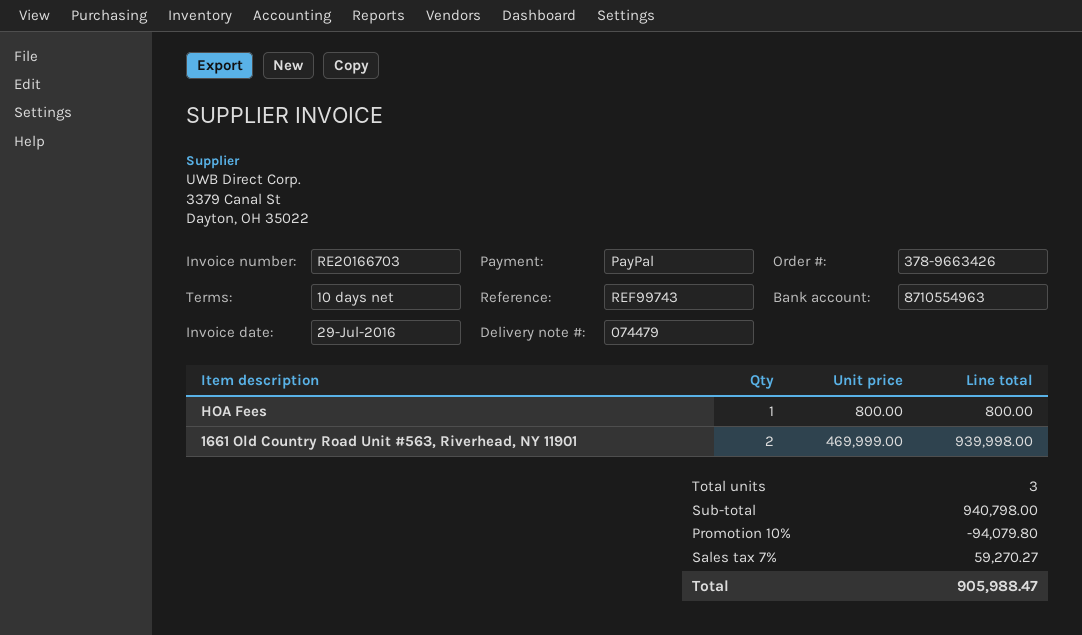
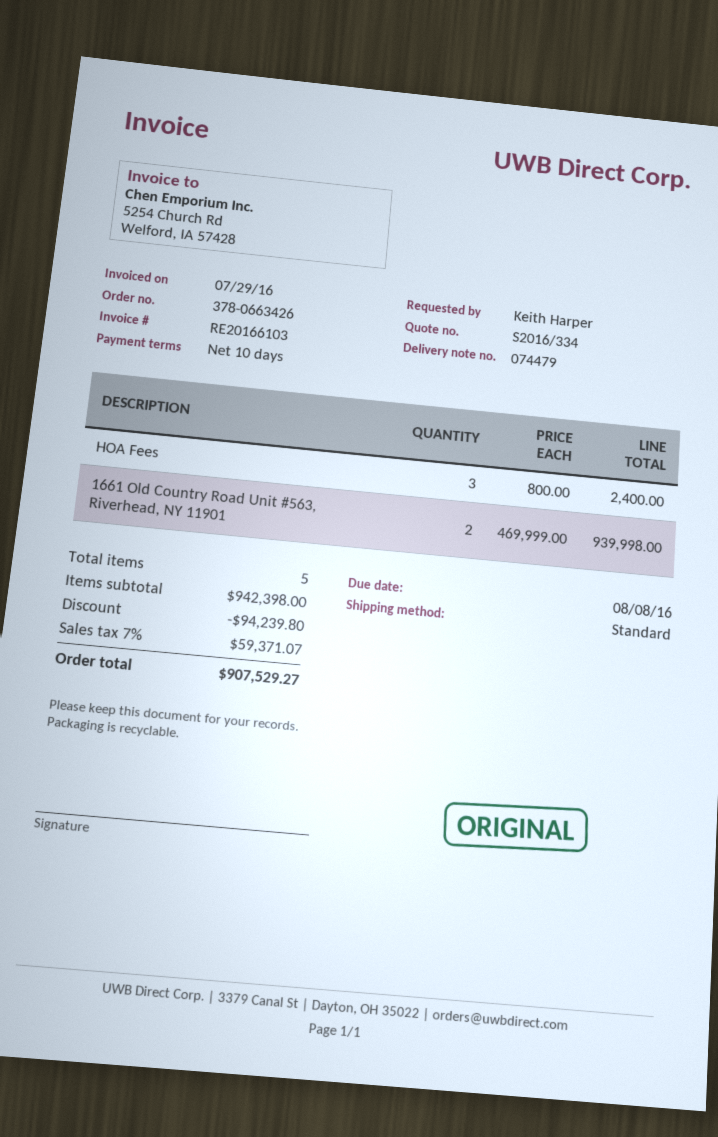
order number: 378-9663426 -> 378-0663426
invoice number: RE20166703 -> RE20166103
HOA Fees: 1 x 800.00 = 800.00 -> 3 x 800.00 = 2400.00
total quantity: 3 -> 5
subtotal: 940798.00 -> 942398.00
discount: 94079.80 -> 94239.80
tax: 7% = 59270.27 -> 7% = 59371.07
total: 905988.47 -> 907529.27

